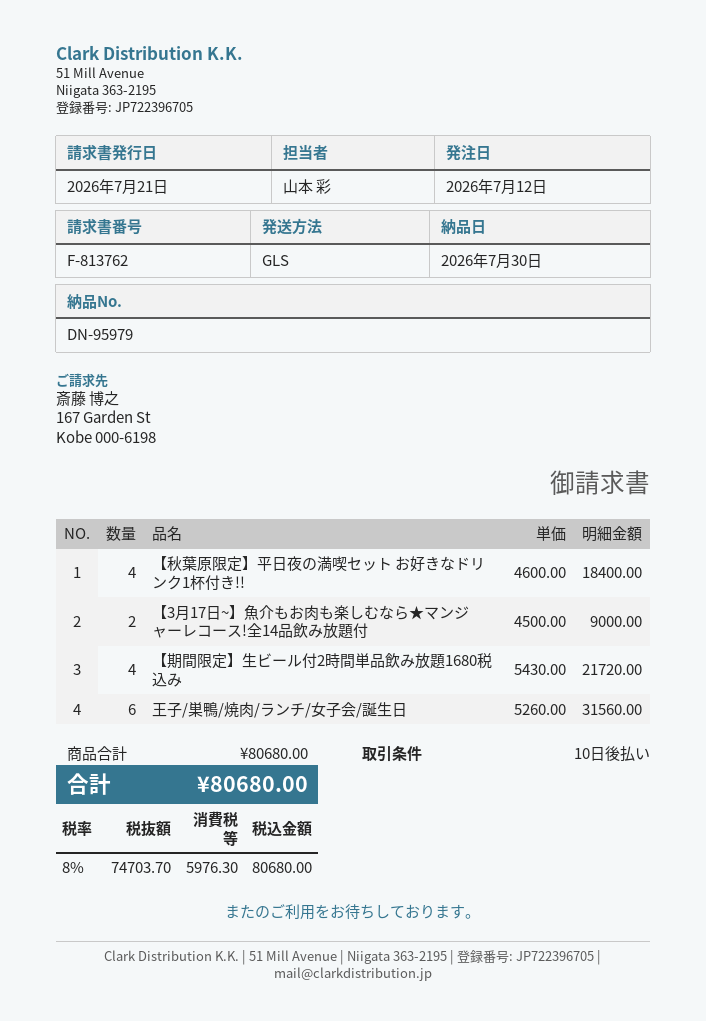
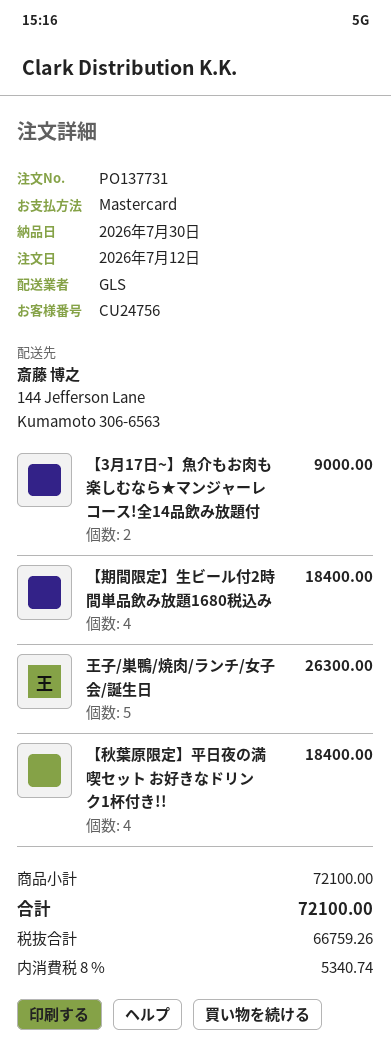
【期間限定】生ビール付2時間単品飲み放題1680税込み: 4 for 21720.00 -> 4 for 18400.00
王子/巣鴨/焼肉/ランチ/女子会/誕生日: 6 for 31560.00 -> 5 for 26300.00
subtotal: 80680.00 -> 72100.00
net: 74703.70 -> 66759.26
tax: 8% = 5976.30 -> 8% = 5340.74
total: 80680.00 -> 72100.00

